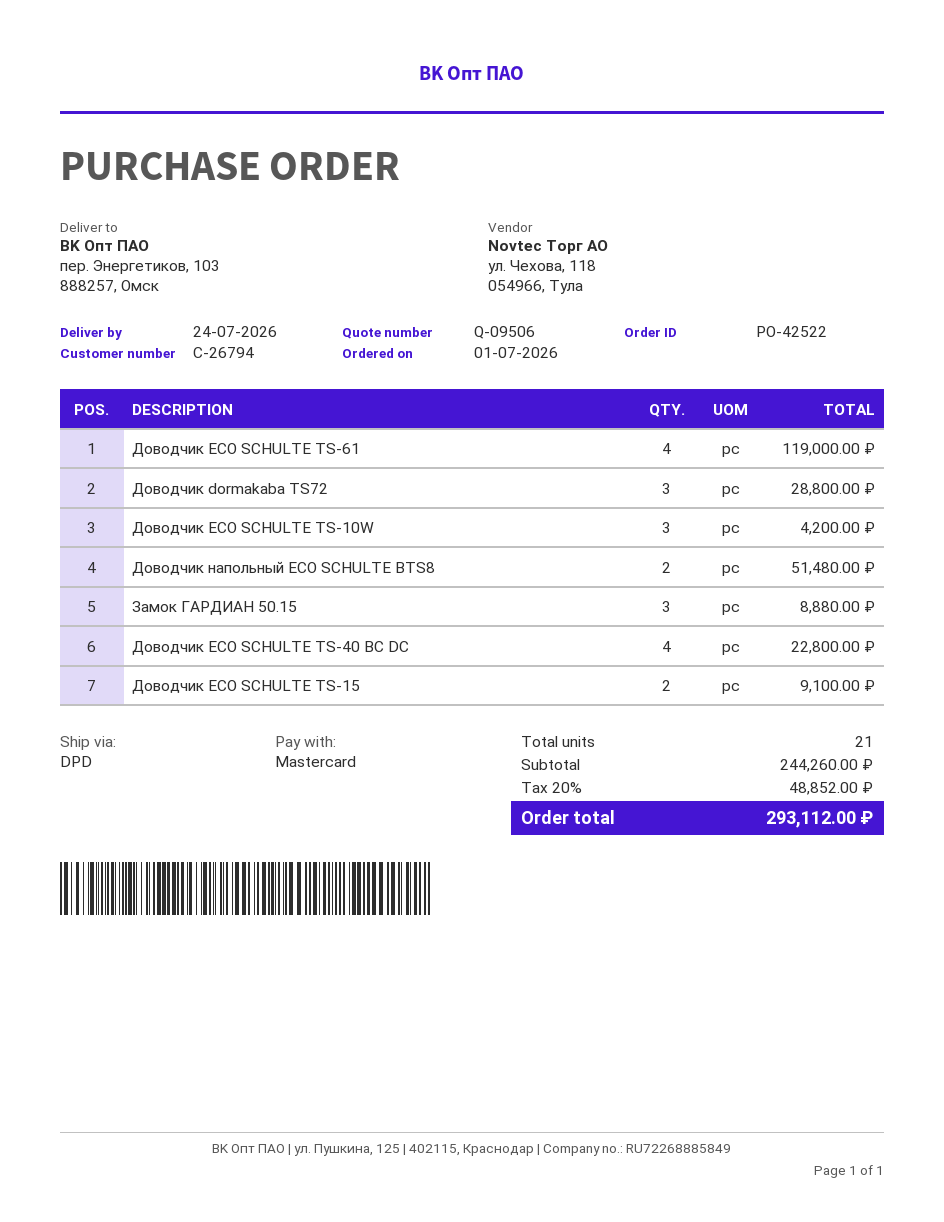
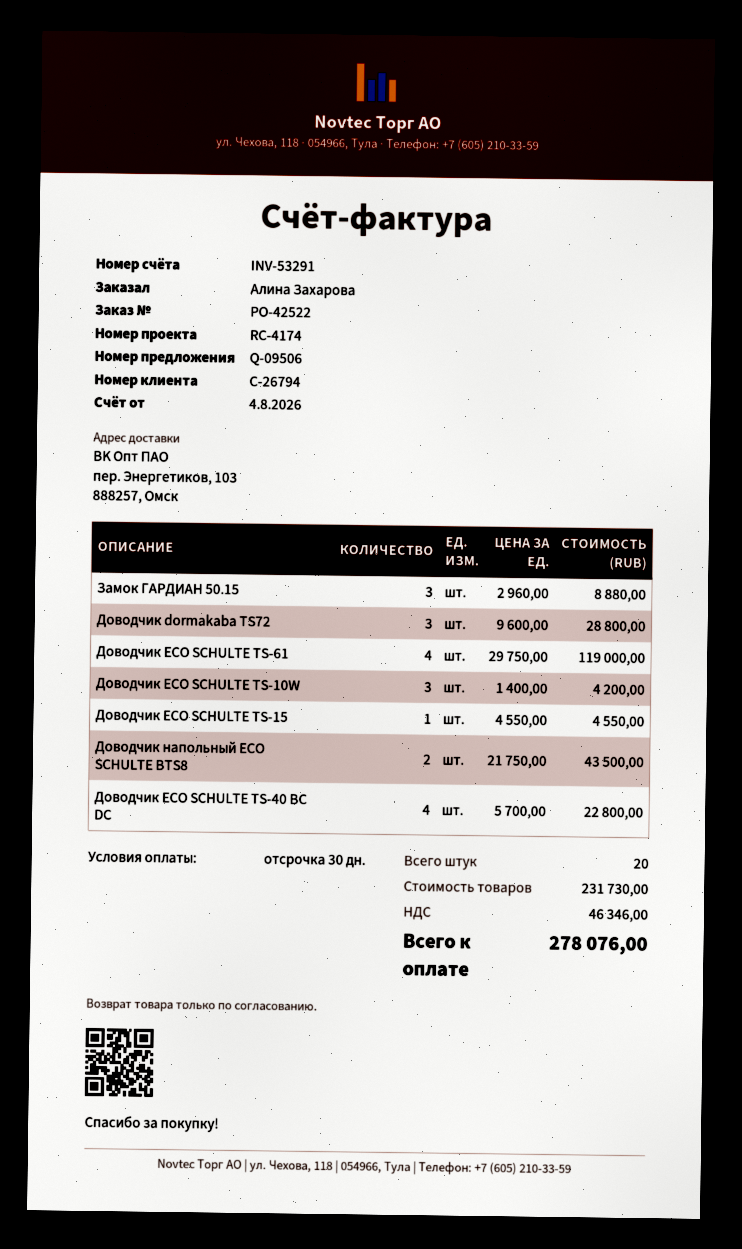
Доводчик напольный ECO SCHULTE BTS8: 2 for 51480.00 -> 2 for 43500.00
Доводчик ECO SCHULTE TS-15: 2 for 9100.00 -> 1 for 4550.00
total quantity: 21 -> 20
subtotal: 244260.00 -> 231730.00
tax: 48852.00 -> 46346.00
total: 293112.00 -> 278076.00

